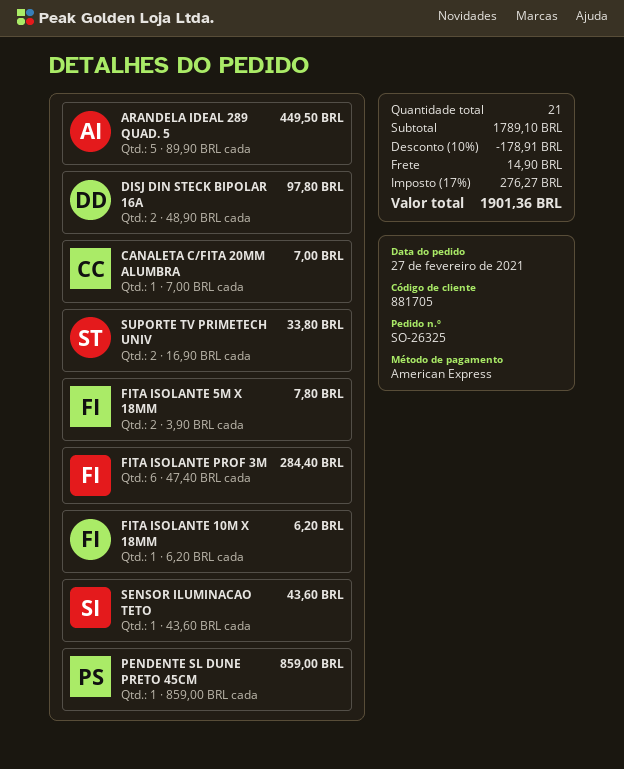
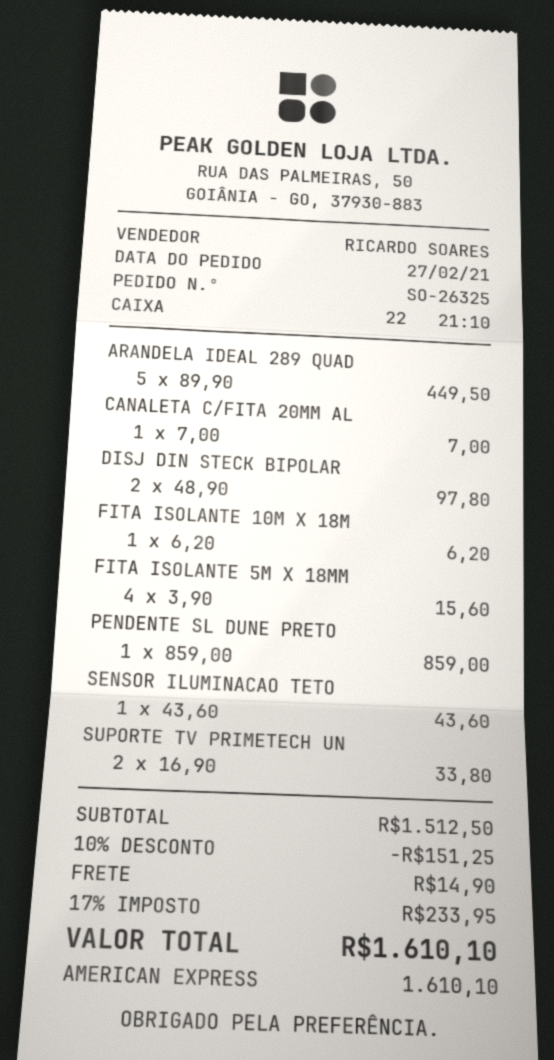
FITA ISOLANTE 5M X 18MM: 2 x 3.90 = 7.80 -> 4 x 3.90 = 15.60
FITA ISOLANTE PROF 3M: 6 x 47.40 = 284.40 -> none
subtotal: 1789.10 -> 1512.50
discount: 10% = 178.91 -> 10% = 151.25
tax: 17% = 276.27 -> 17% = 233.95
total: 1901.36 -> 1610.10

